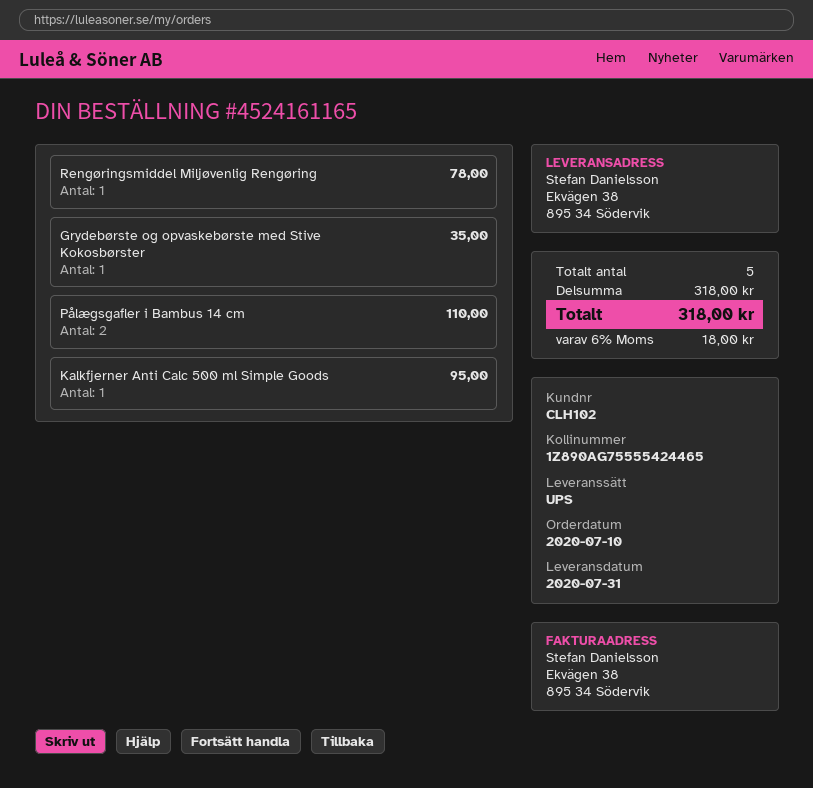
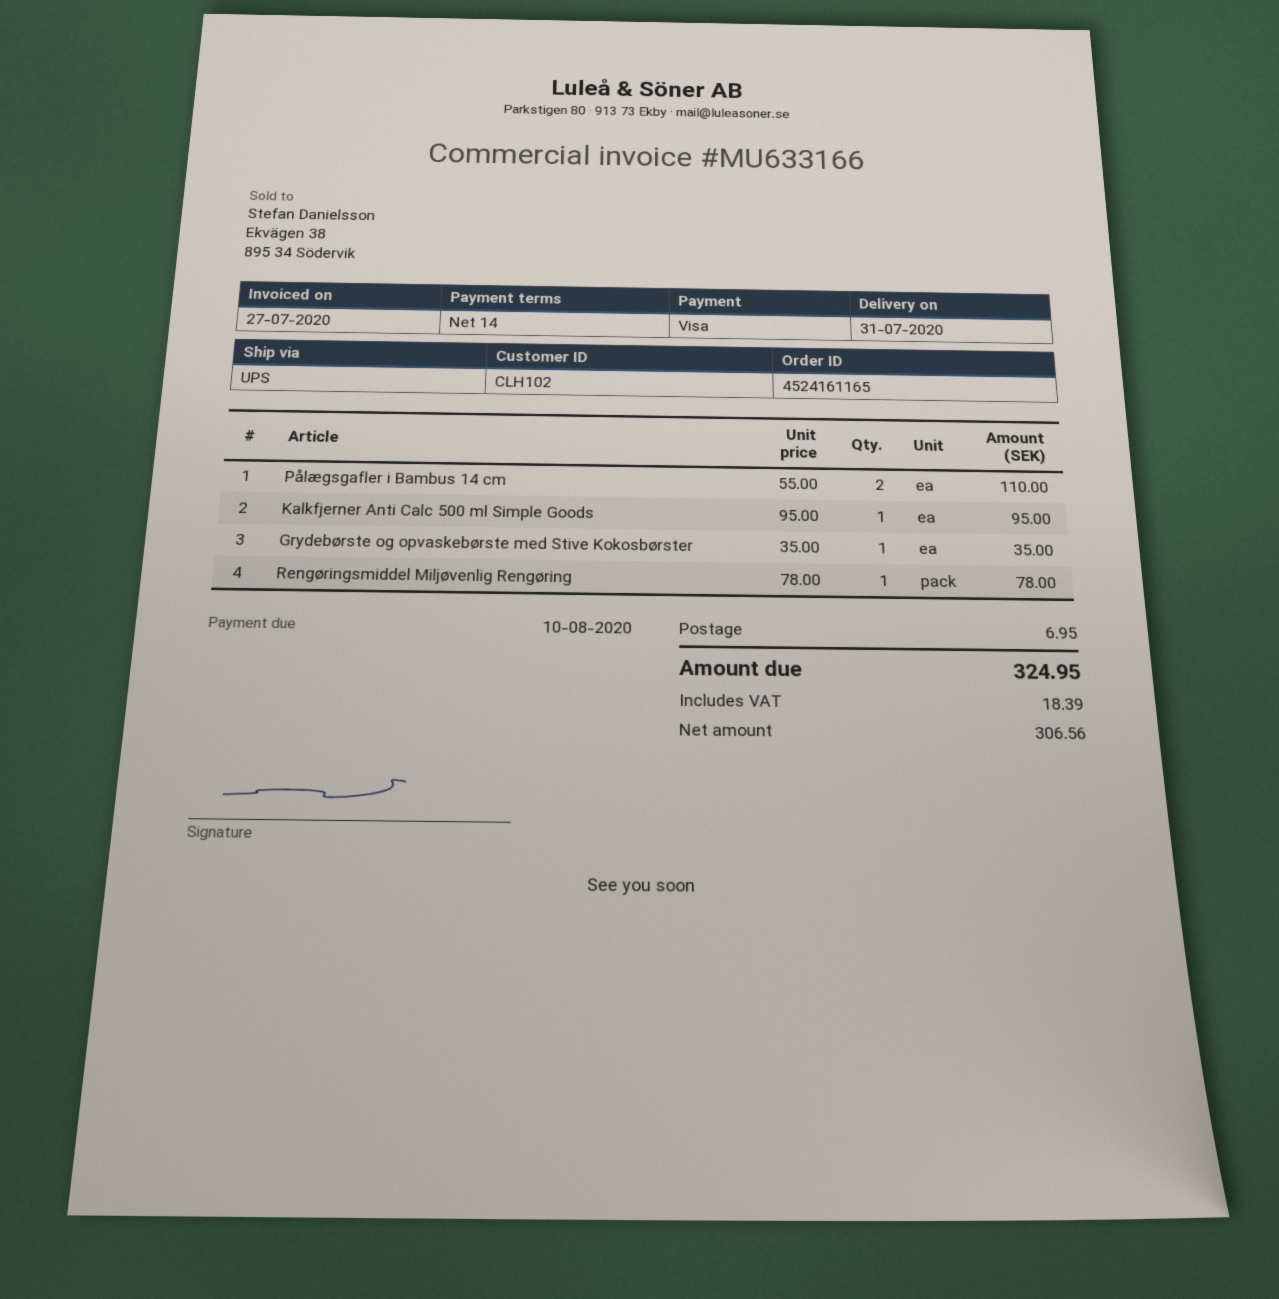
shipping: none -> 6.95
tax: 18.00 -> 18.39
total: 318.00 -> 324.95

